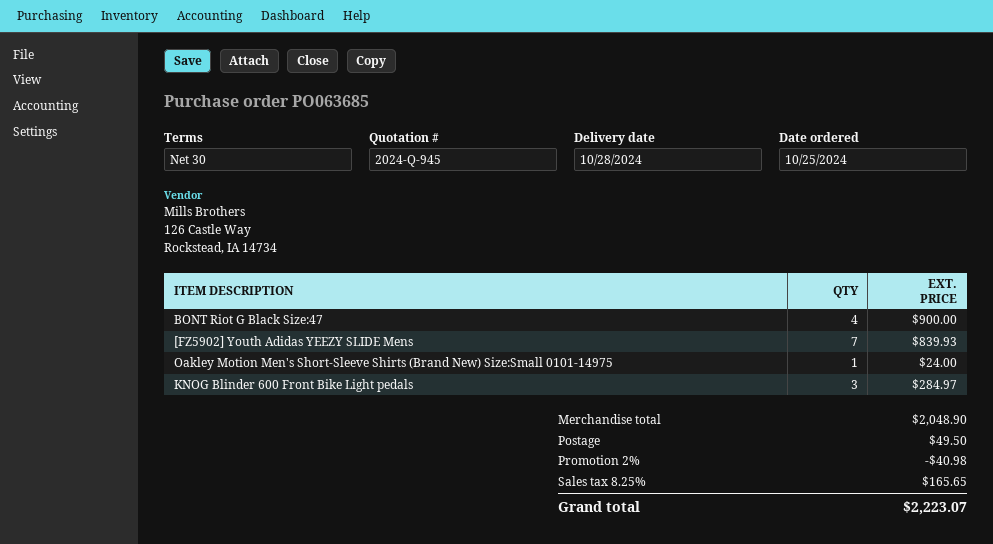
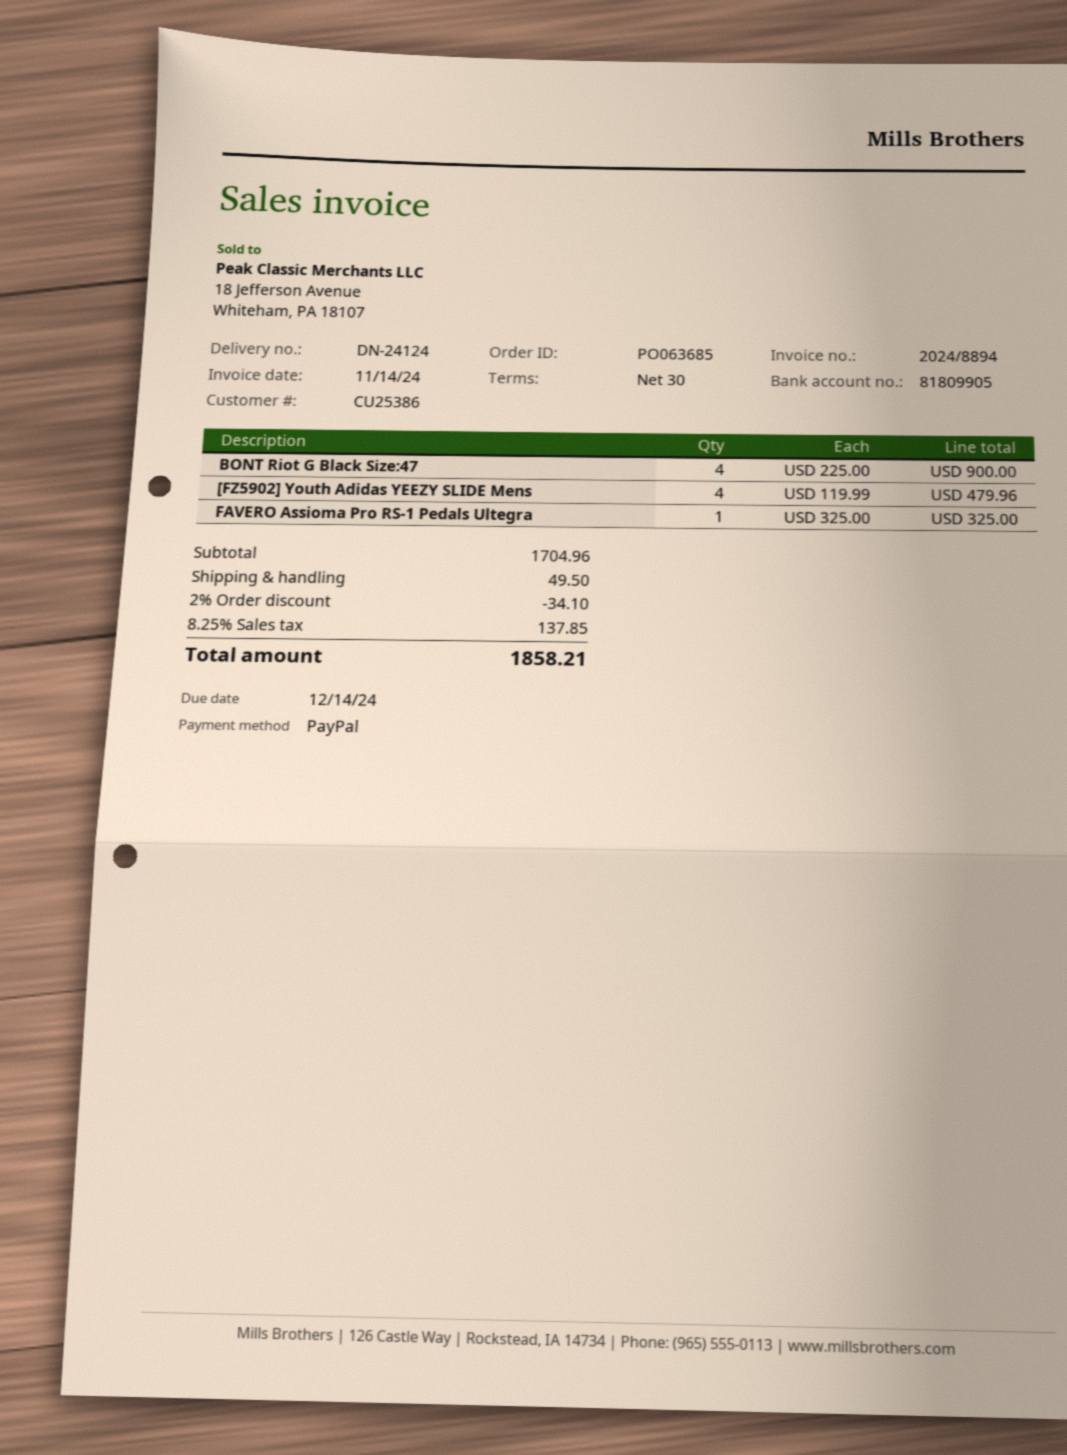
[FZ5902] Youth Adidas YEEZY SLIDE Mens: 7 for 839.93 -> 4 for 479.96
Oakley Motion Men's Short-Sleeve Shirts (Brand New) Size:Small 0101-14975: 1 for 24.00 -> none
KNOG Blinder 600 Front Bike Light pedals: 3 for 284.97 -> none
FAVERO Assioma Pro RS-1 Pedals Ultegra: none -> 1 for 325.00
subtotal: 2048.90 -> 1704.96
discount: 2% = 40.98 -> 2% = 34.10
tax: 8.25% = 165.65 -> 8.25% = 137.85
total: 2223.07 -> 1858.21

